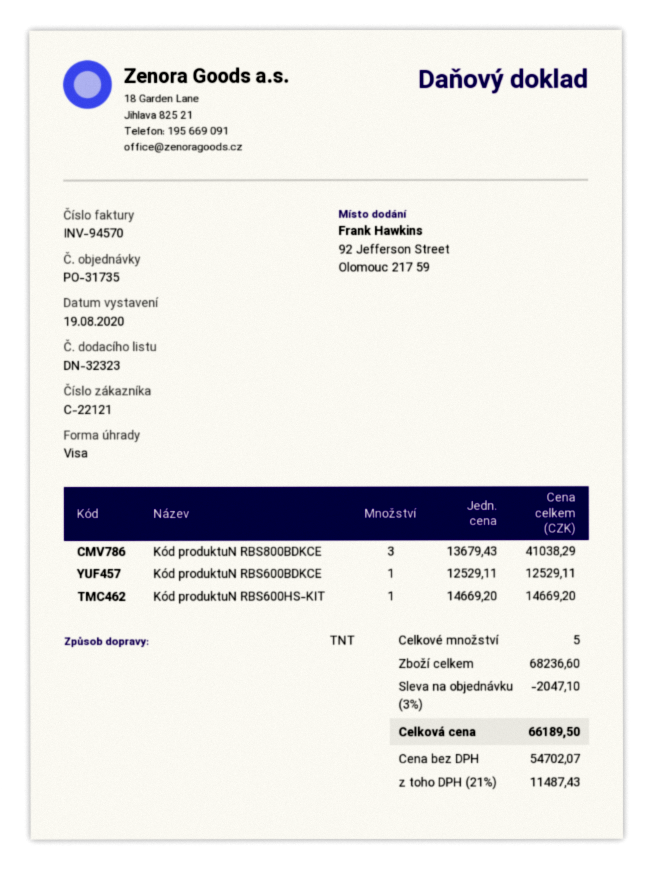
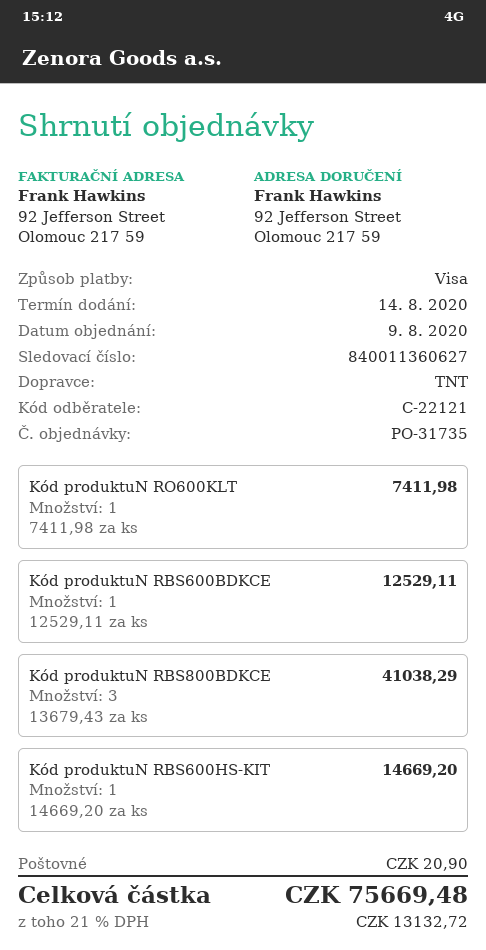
Kód produktuN RO600KLT: none -> 1 x 7411.98 = 7411.98
discount: 3% = 2047.10 -> none
shipping: none -> 20.90
tax: 21% = 11487.43 -> 21% = 13132.72
total: 66189.50 -> 75669.48

